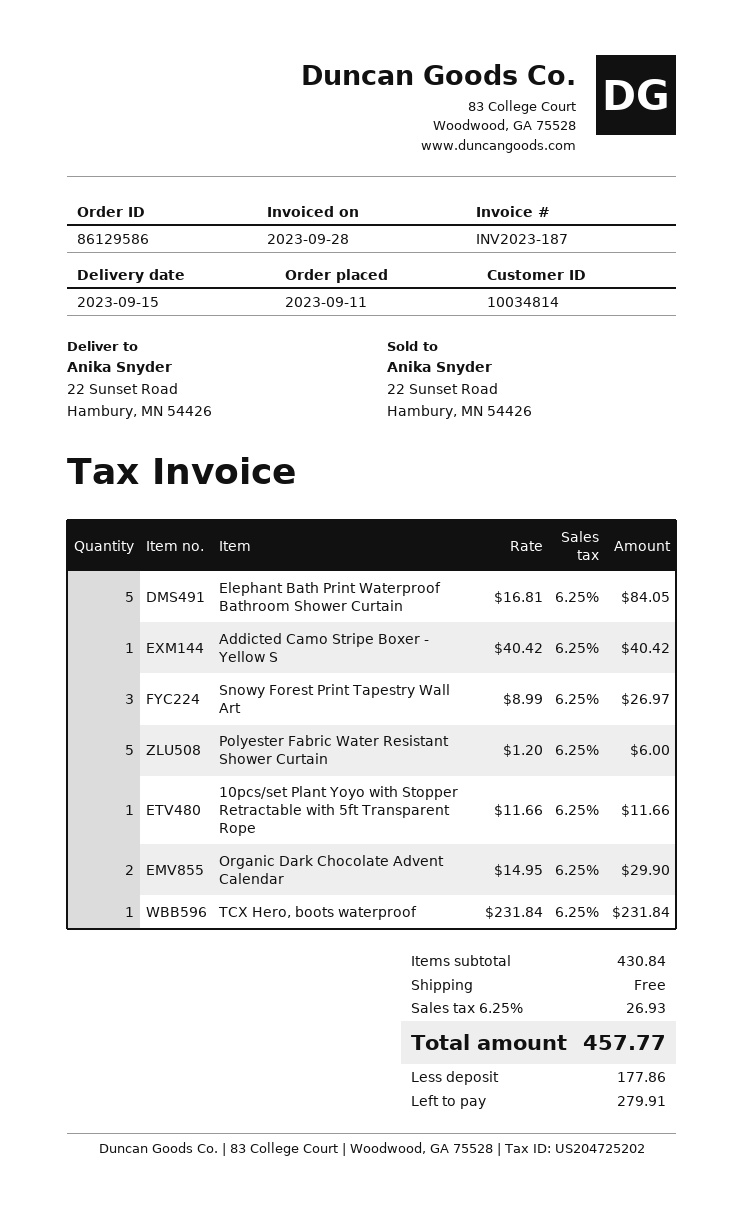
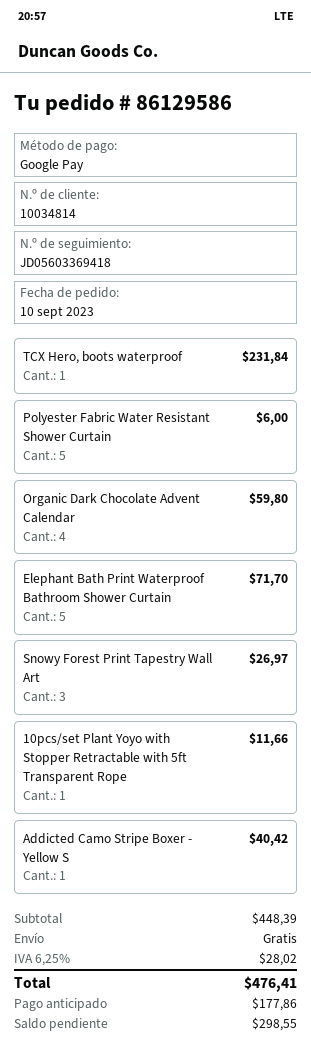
order date: 2023-09-11 -> 2023-09-10
Elephant Bath Print Waterproof Bathroom Shower Curtain: 5 for 84.05 -> 5 for 71.70
Organic Dark Chocolate Advent Calendar: 2 for 29.90 -> 4 for 59.80
subtotal: 430.84 -> 448.39
tax: 6.25% = 26.93 -> 6.25% = 28.02
total: 457.77 -> 476.41
balance: 279.91 -> 298.55

